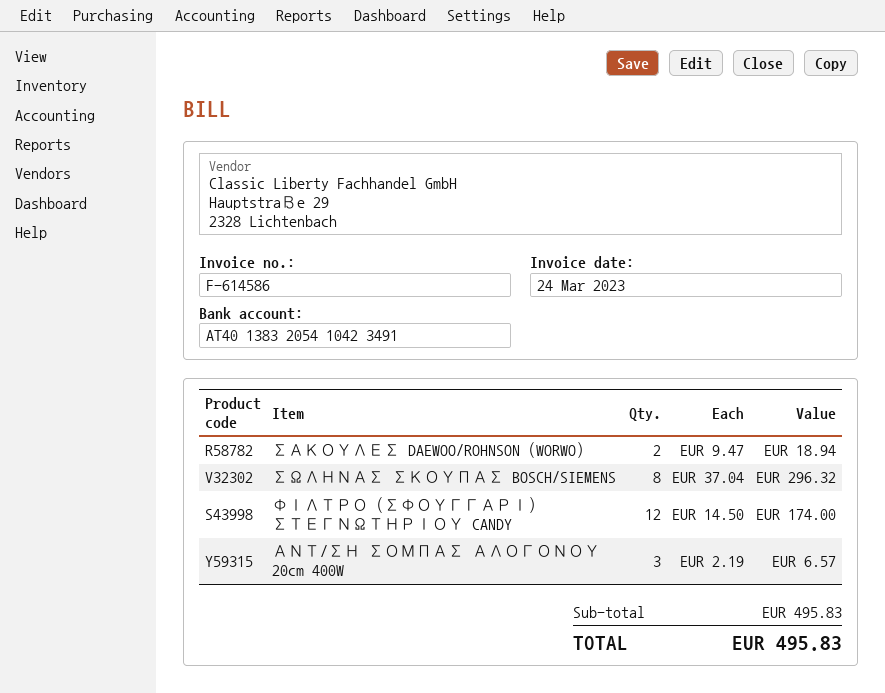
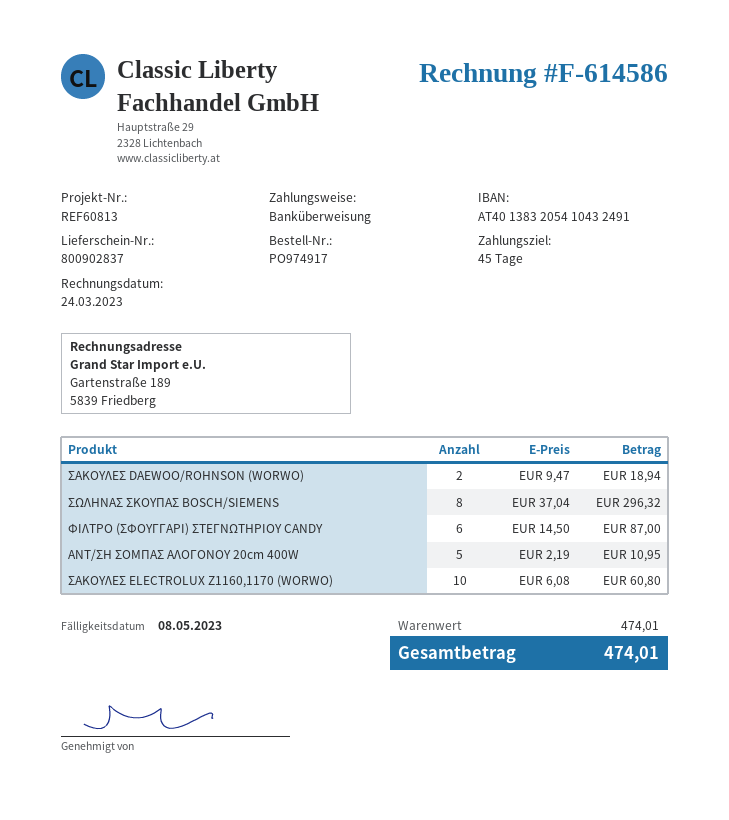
bank account: AT401383205410423491 -> AT401383205410432491
ΦΙΛΤΡΟ (ΣΦΟΥΓΓΑΡΙ) ΣΤΕΓΝΩΤΗΡΙΟΥ CANDY: 12 x 14.50 = 174.00 -> 6 x 14.50 = 87.00
ΑΝΤ/ΣΗ ΣΟΜΠΑΣ ΑΛΟΓΟΝΟΥ 20cm 400W: 3 x 2.19 = 6.57 -> 5 x 2.19 = 10.95
ΣΑΚΟΥΛΕΣ ELECTROLUX Z1160,1170 (WORWO): none -> 10 x 6.08 = 60.80
subtotal: 495.83 -> 474.01
total: 495.83 -> 474.01

